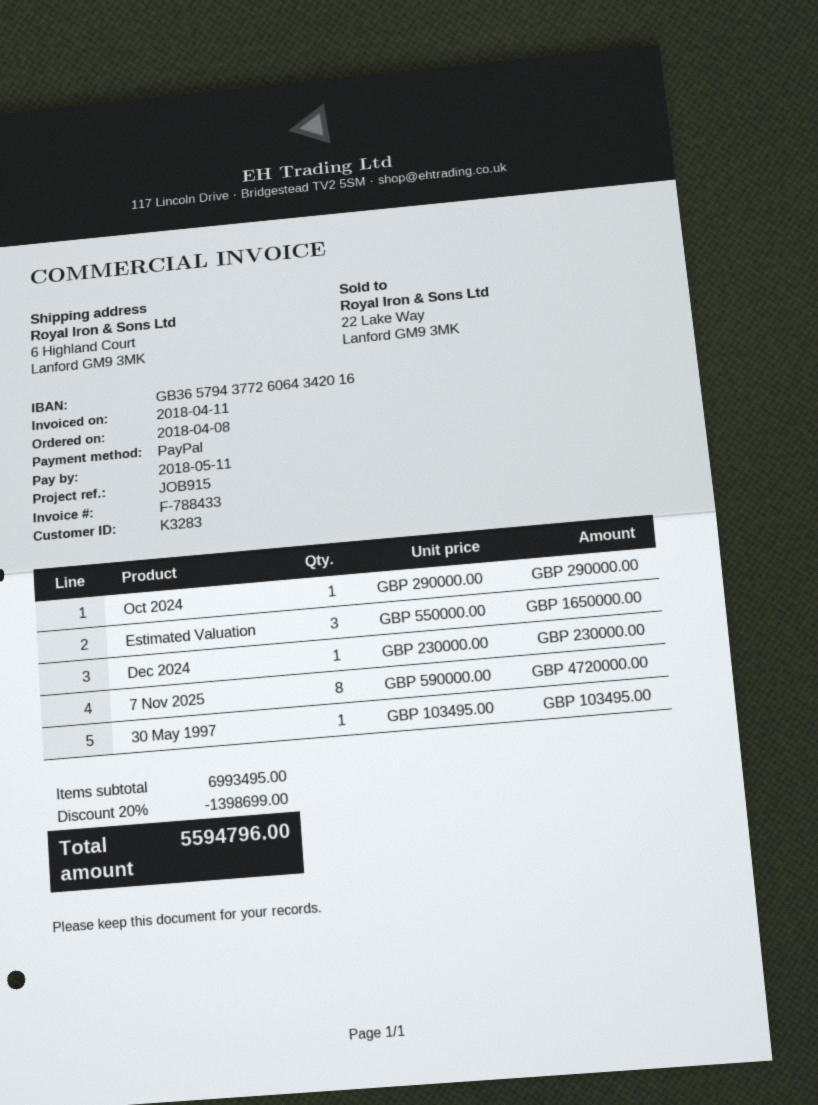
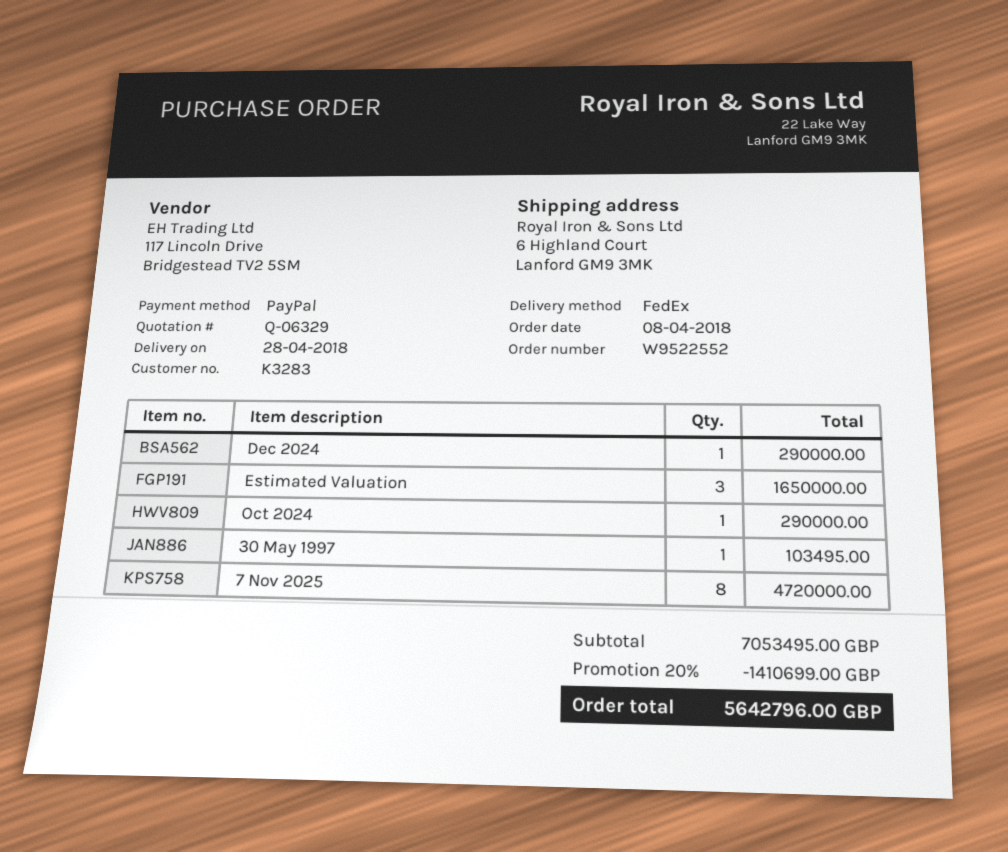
Dec 2024: 1 for 230000.00 -> 1 for 290000.00
subtotal: 6993495.00 -> 7053495.00
discount: 20% = 1398699.00 -> 20% = 1410699.00
total: 5594796.00 -> 5642796.00

